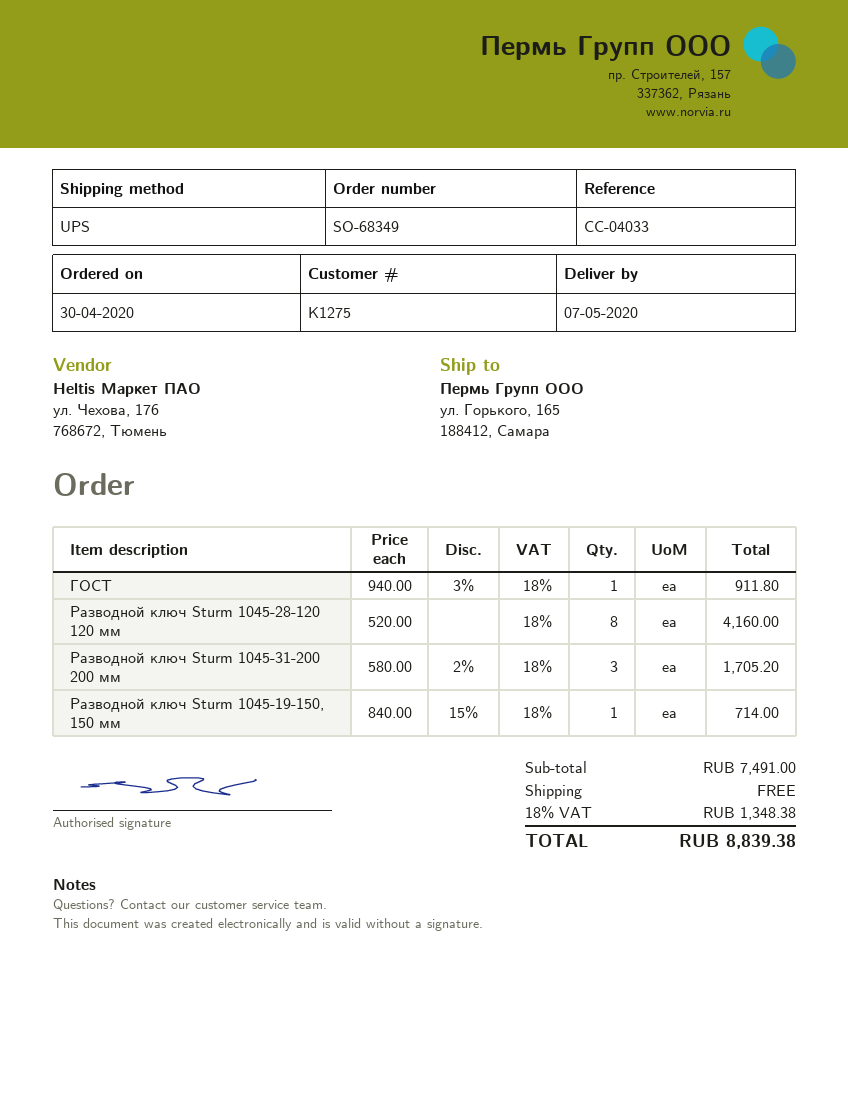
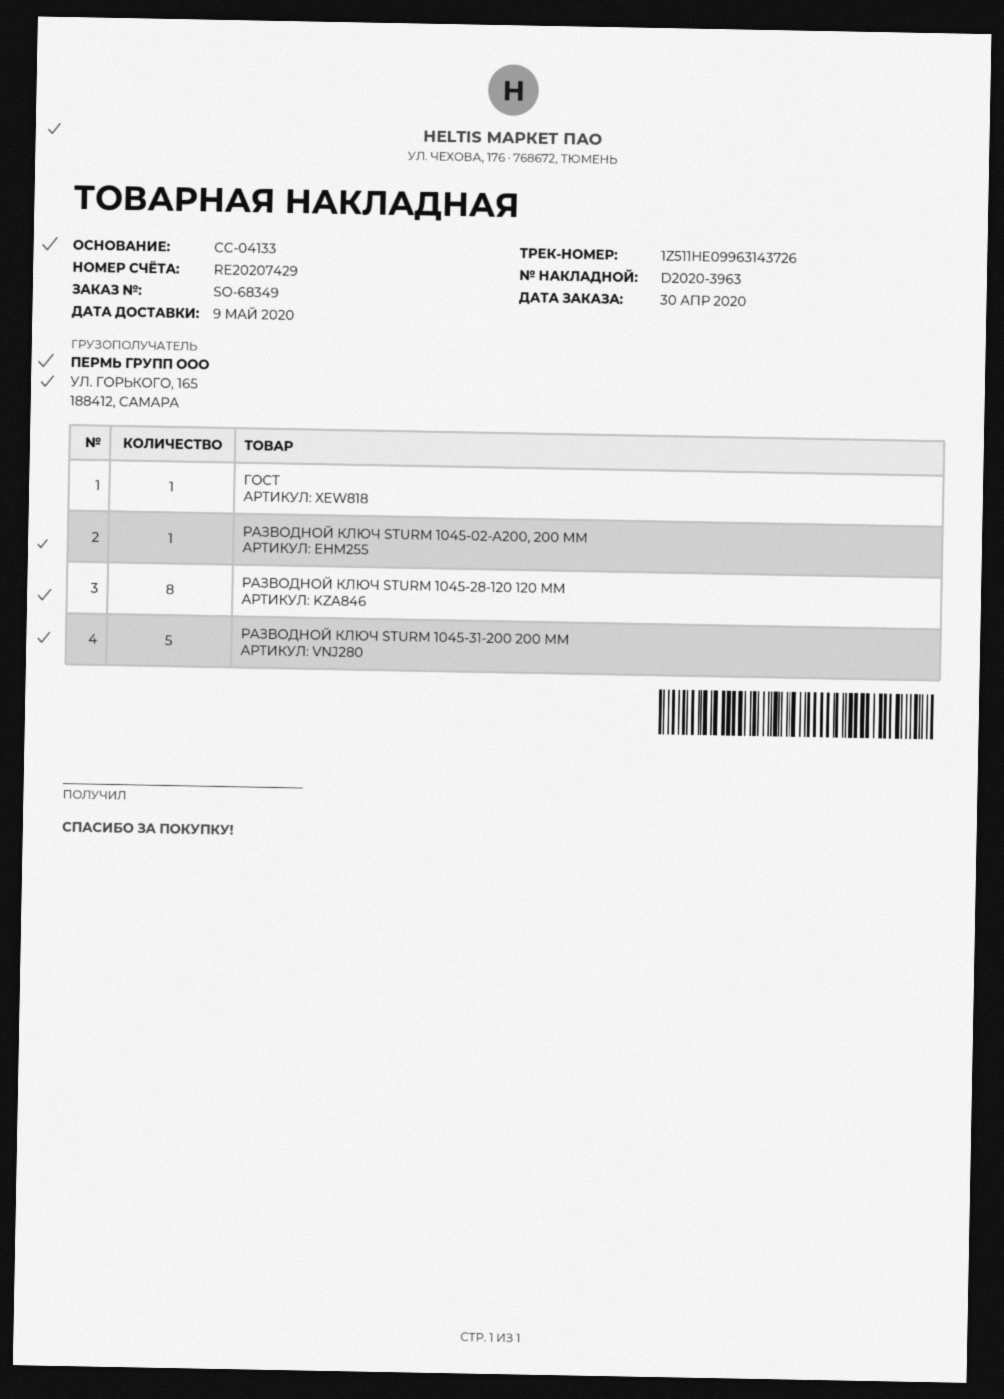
delivery date: 2020-05-07 -> 2020-05-09
reference: CC-04033 -> CC-04133
Разводной ключ Sturm 1045-31-200 200 мм: 3 -> 5
Разводной ключ Sturm 1045-19-150, 150 мм: 1 -> none
РАЗВОДНОЙ КЛЮЧ STURM 1045-02-A200, 200 ММ: none -> 1

